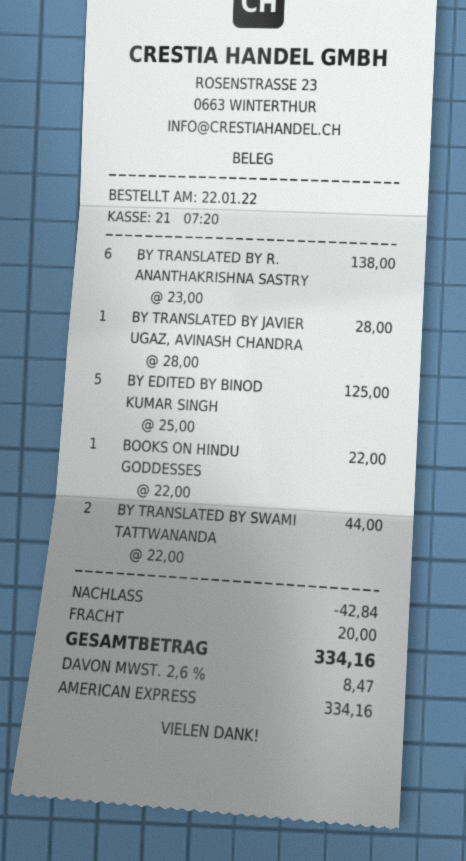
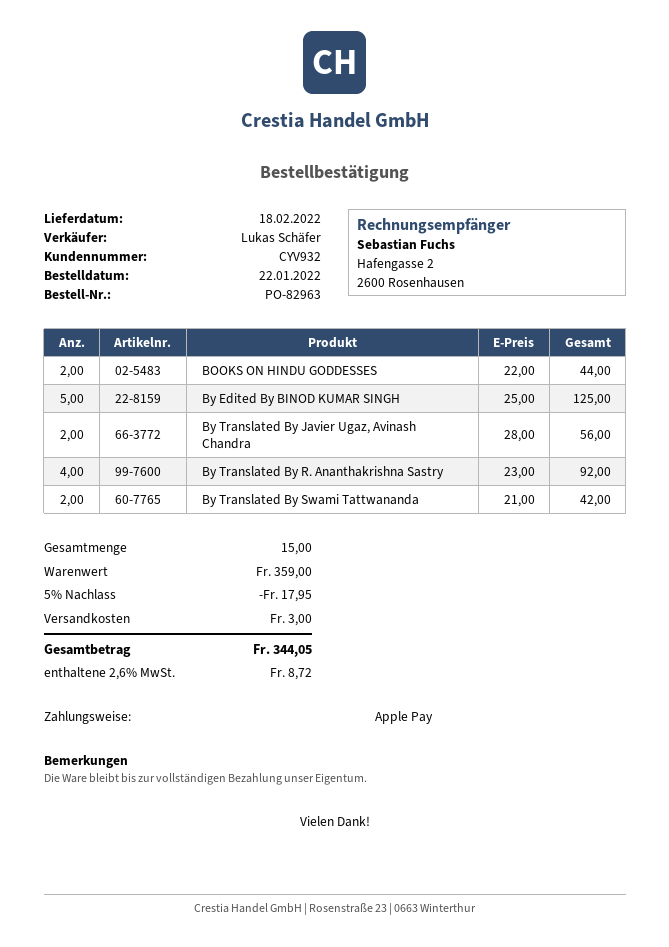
payment method: American Express -> Apple Pay
BY TRANSLATED BY R. ANANTHAKRISHNA SASTRY: 6 x 23.00 = 138.00 -> 4 x 23.00 = 92.00
BY TRANSLATED BY JAVIER UGAZ, AVINASH CHANDRA: 1 x 28.00 = 28.00 -> 2 x 28.00 = 56.00
BOOKS ON HINDU GODDESSES: 1 x 22.00 = 22.00 -> 2 x 22.00 = 44.00
BY TRANSLATED BY SWAMI TATTWANANDA: 2 x 22.00 = 44.00 -> 2 x 21.00 = 42.00
discount: 42.84 -> 17.95
shipping: 20.00 -> 3.00
tax: 2.6% = 8.47 -> 2.6% = 8.72
total: 334.16 -> 344.05

